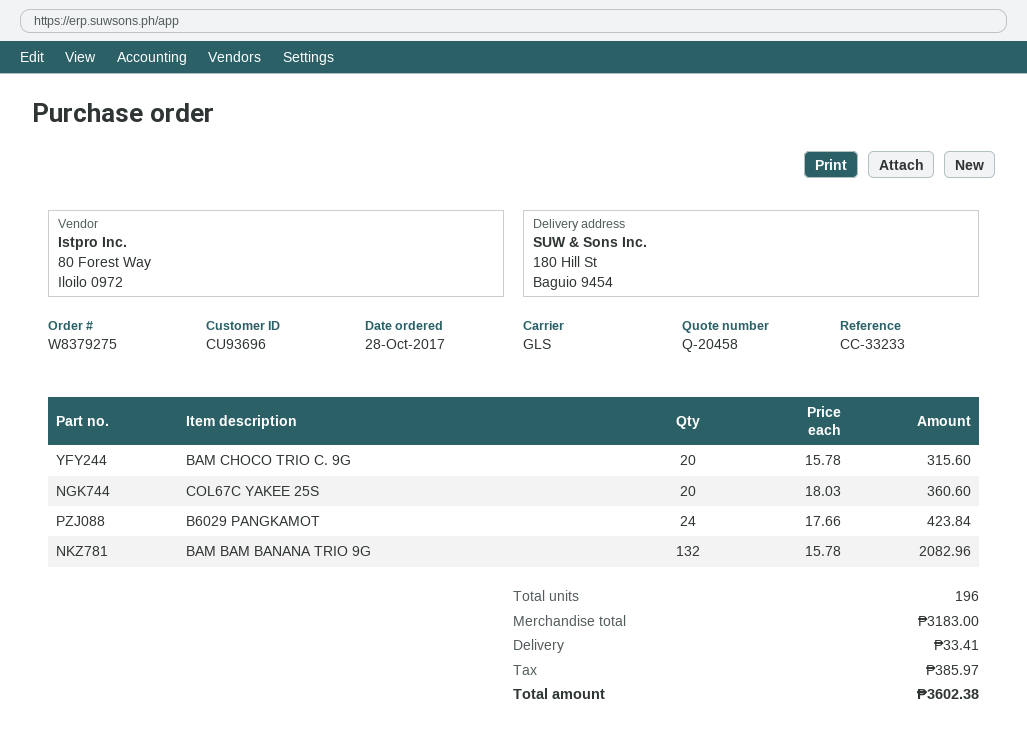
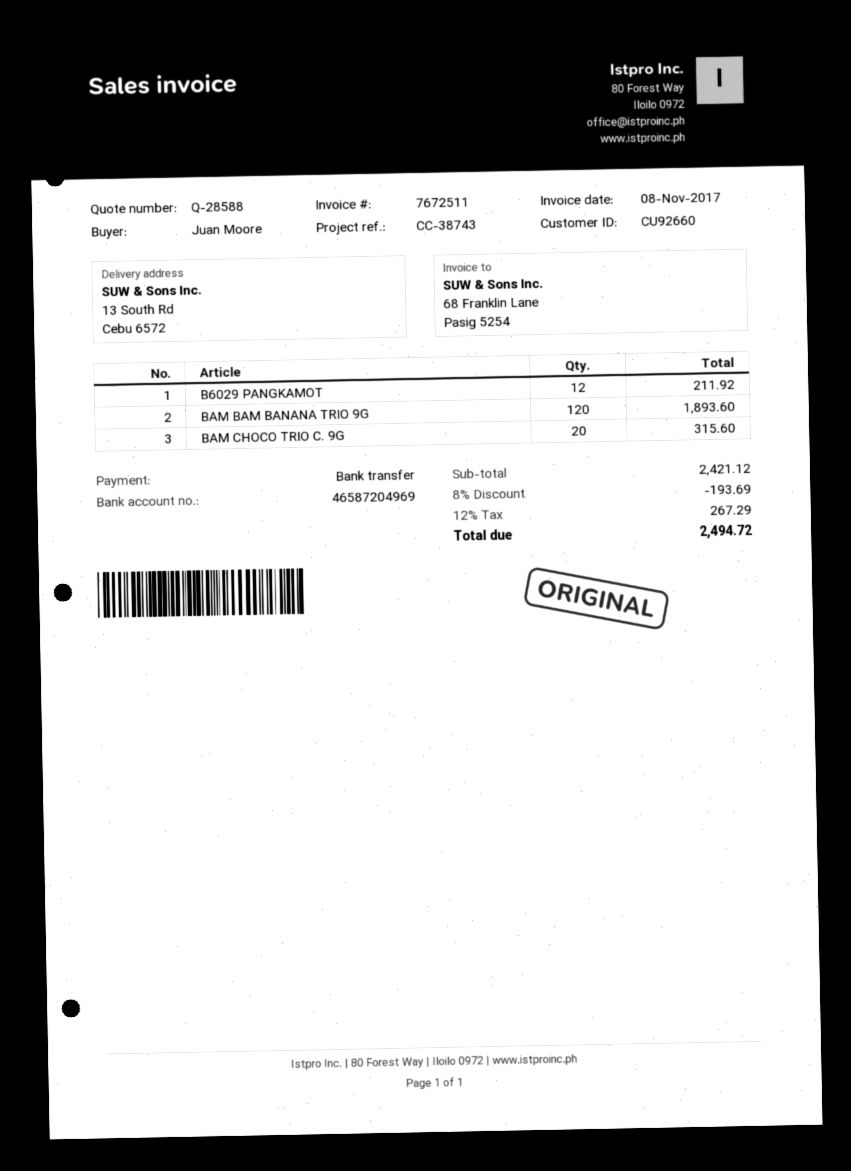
quote number: Q-20458 -> Q-28588
customer number: CU93696 -> CU92660
reference: CC-33233 -> CC-38743
ship to: 180 Hill St, Baguio 9454 -> 13 South Rd, Cebu 6572
COL67C YAKEE 25S: 20 for 360.60 -> none
B6029 PANGKAMOT: 24 for 423.84 -> 12 for 211.92
BAM BAM BANANA TRIO 9G: 132 for 2082.96 -> 120 for 1893.60
subtotal: 3183.00 -> 2421.12
discount: none -> 8% = 193.69
shipping: 33.41 -> none
tax: 385.97 -> 267.29
total: 3602.38 -> 2494.72

